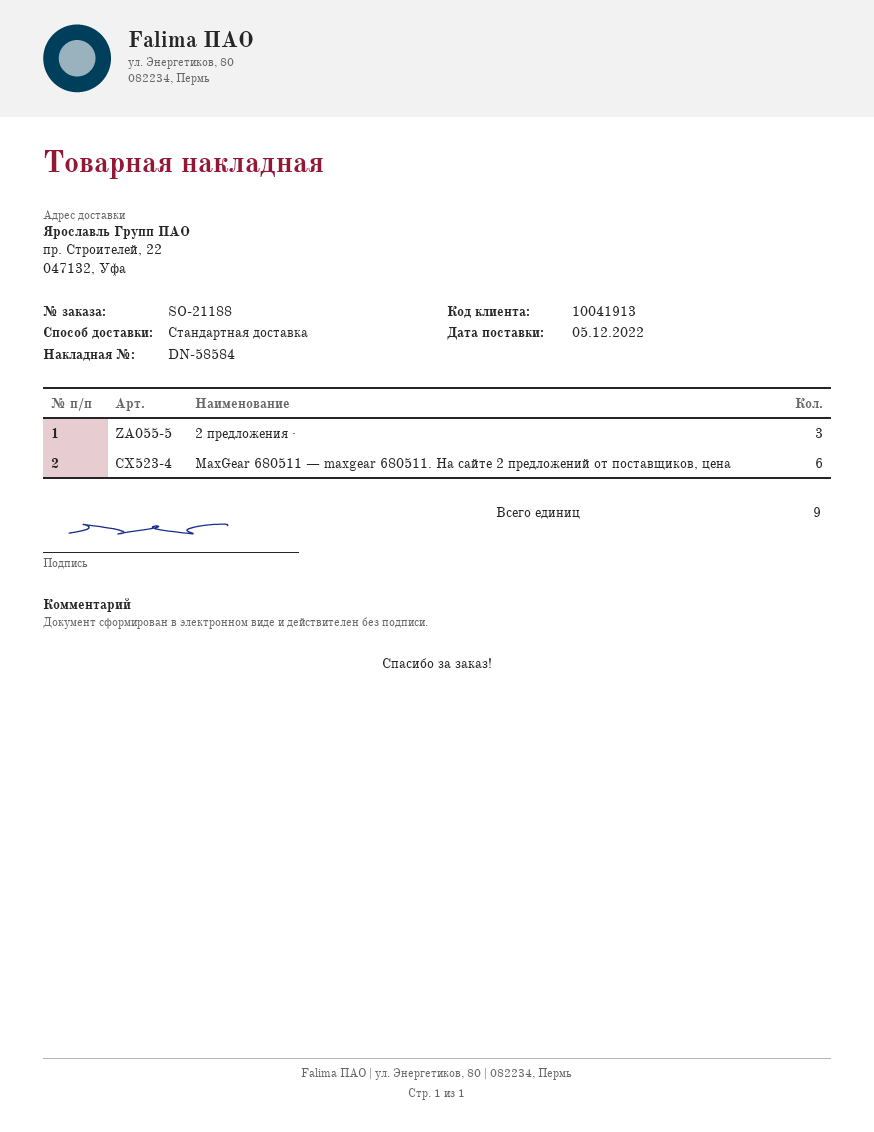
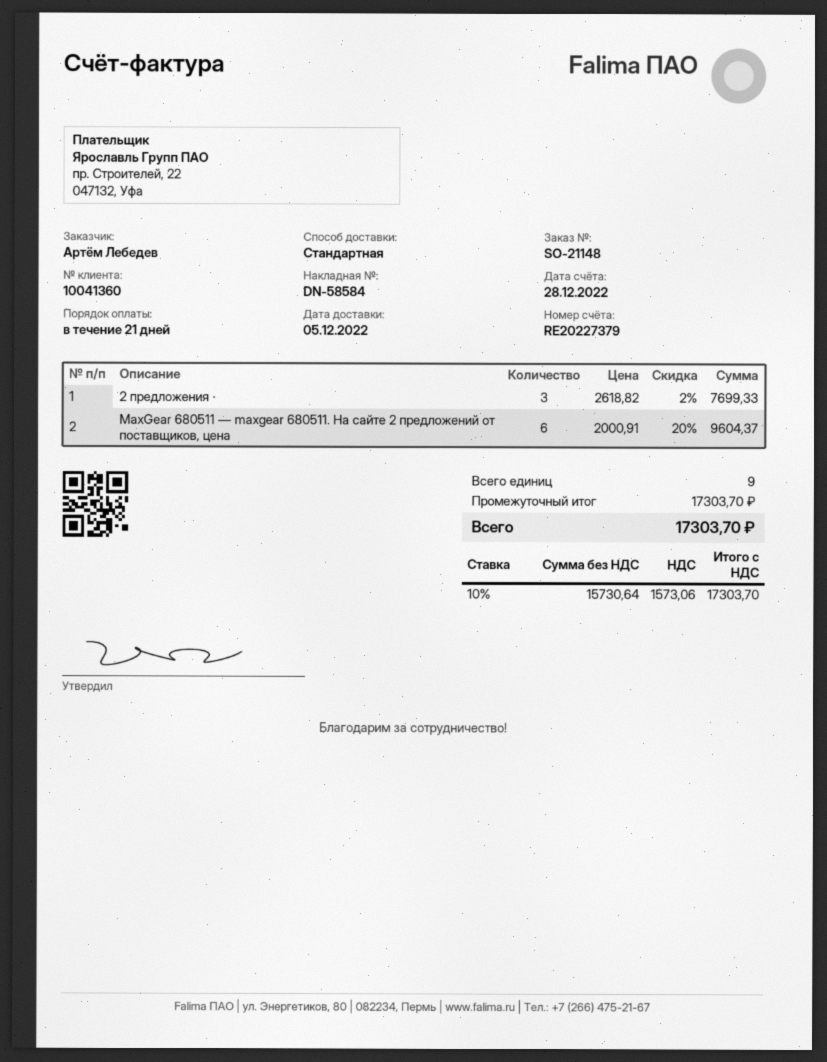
order number: SO-21188 -> SO-21148
customer number: 10041913 -> 10041360

